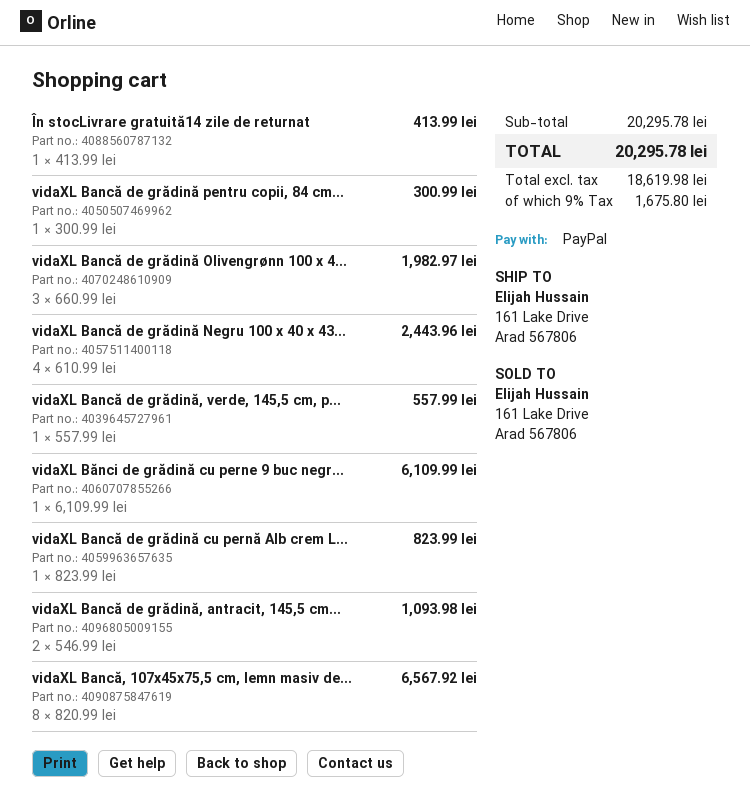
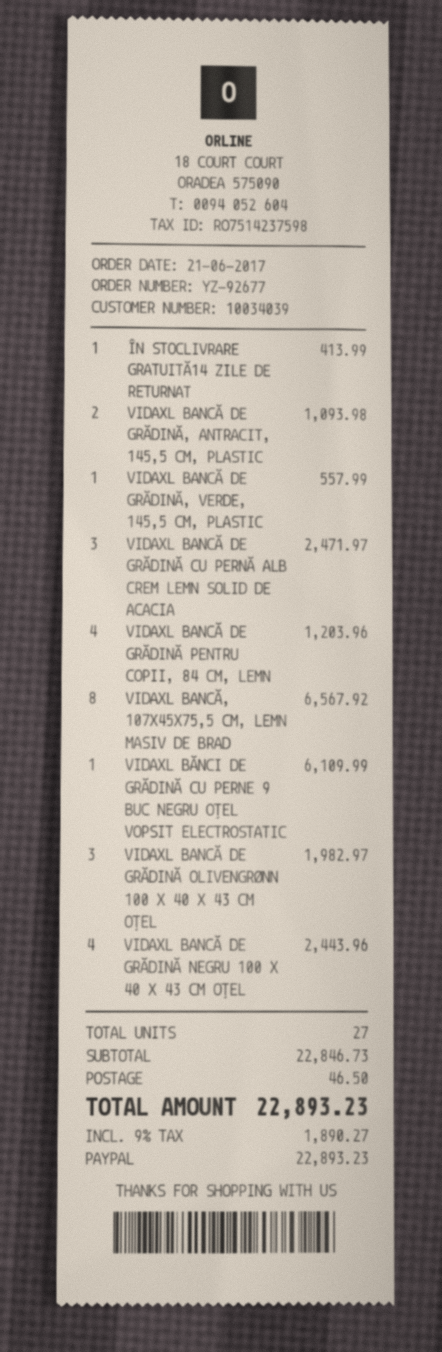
vidaXL Bancă de grădină pentru copii, 84 cm...: 1 for 300.99 -> 4 for 1203.96
vidaXL Bancă de grădină cu pernă Alb crem L...: 1 for 823.99 -> 3 for 2471.97
subtotal: 20295.78 -> 22846.73
shipping: none -> 46.50
tax: 9% = 1675.80 -> 9% = 1890.27
total: 20295.78 -> 22893.23

